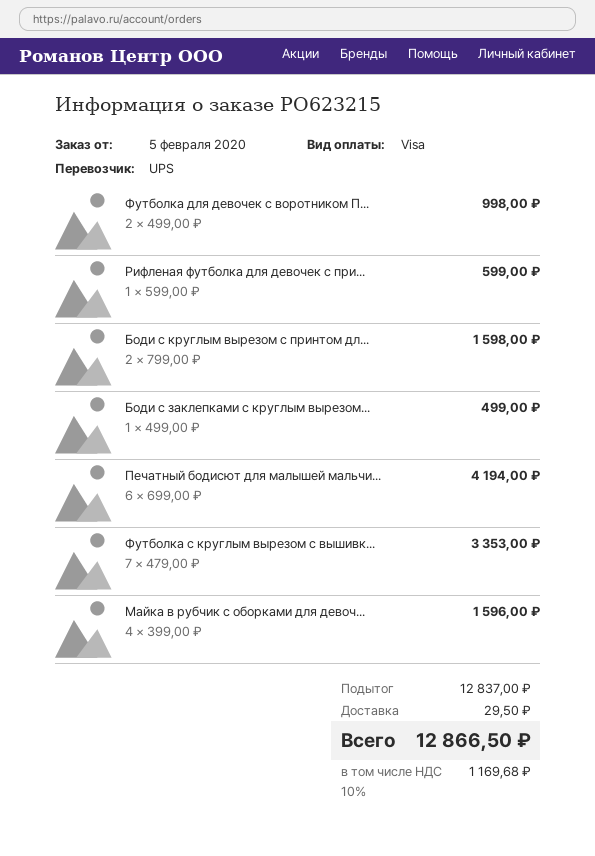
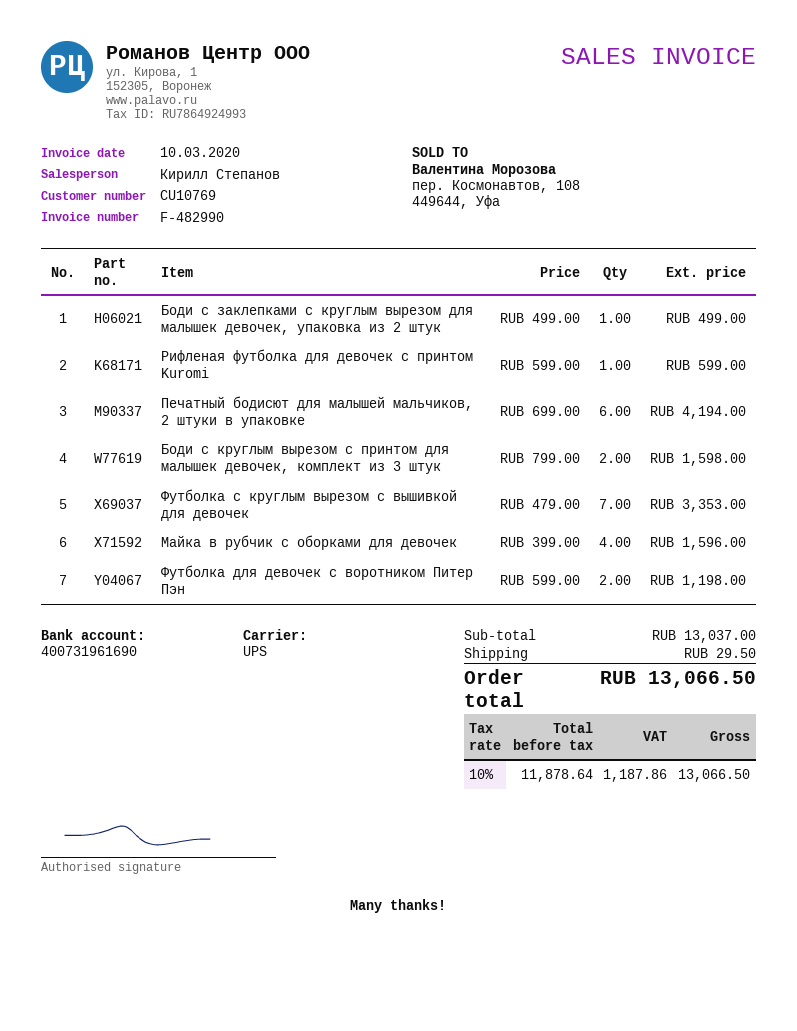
Футболка для девочек с воротником П...: 2 x 499.00 = 998.00 -> 2 x 599.00 = 1198.00
subtotal: 12837.00 -> 13037.00
tax: 10% = 1169.68 -> 10% = 1187.86
total: 12866.50 -> 13066.50

